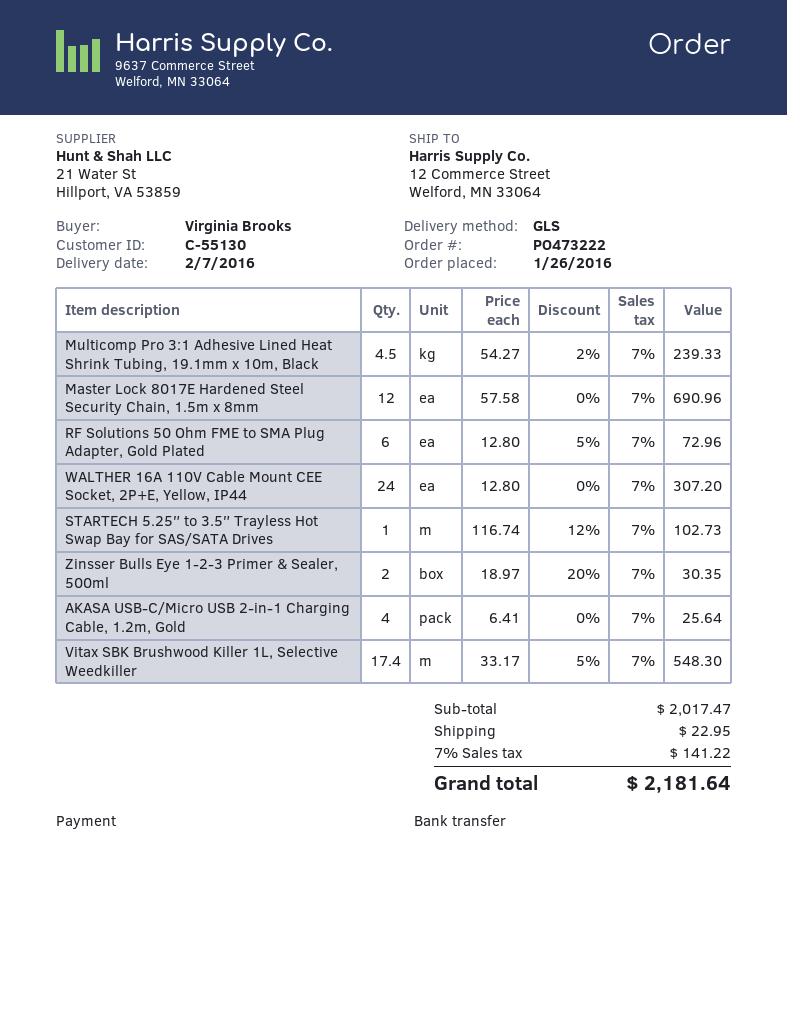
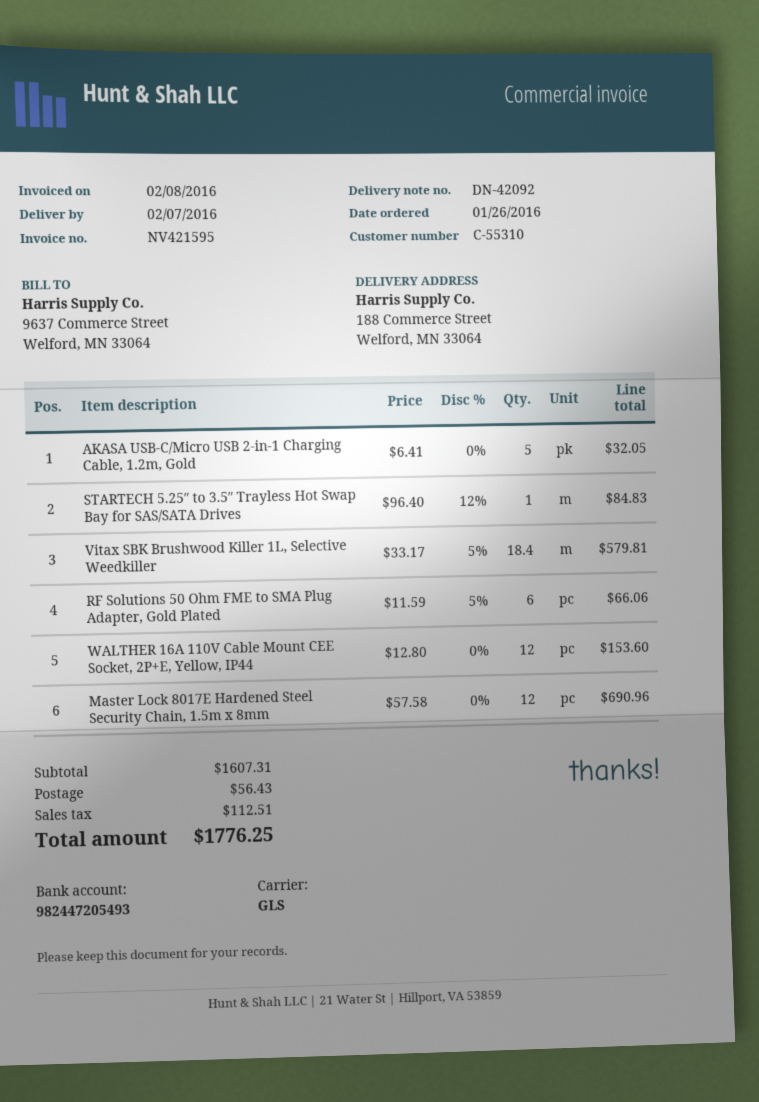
customer number: C-55130 -> C-55310
ship to: 12 Commerce Street, Welford, MN 33064 -> 188 Commerce Street, Welford, MN 33064
Multicomp Pro 3:1 Adhesive Lined Heat Shrink Tubing, 19.1mm x 10m, Black: 4.5 x 54.27 - 2% = 239.33 -> none
RF Solutions 50 Ohm FME to SMA Plug Adapter, Gold Plated: 6 x 12.80 - 5% = 72.96 -> 6 x 11.59 - 5% = 66.06
WALTHER 16A 110V Cable Mount CEE Socket, 2P+E, Yellow, IP44: 24 x 12.80 = 307.20 -> 12 x 12.80 = 153.60
STARTECH 5.25″ to 3.5″ Trayless Hot Swap Bay for SAS/SATA Drives: 1 x 116.74 - 12% = 102.73 -> 1 x 96.40 - 12% = 84.83
Zinsser Bulls Eye 1-2-3 Primer & Sealer, 500ml: 2 x 18.97 - 20% = 30.35 -> none
AKASA USB-C/Micro USB 2-in-1 Charging Cable, 1.2m, Gold: 4 x 6.41 = 25.64 -> 5 x 6.41 = 32.05
Vitax SBK Brushwood Killer 1L, Selective Weedkiller: 17.4 x 33.17 - 5% = 548.30 -> 18.4 x 33.17 - 5% = 579.81
subtotal: 2017.47 -> 1607.31
shipping: 22.95 -> 56.43
tax: 141.22 -> 112.51
total: 2181.64 -> 1776.25

